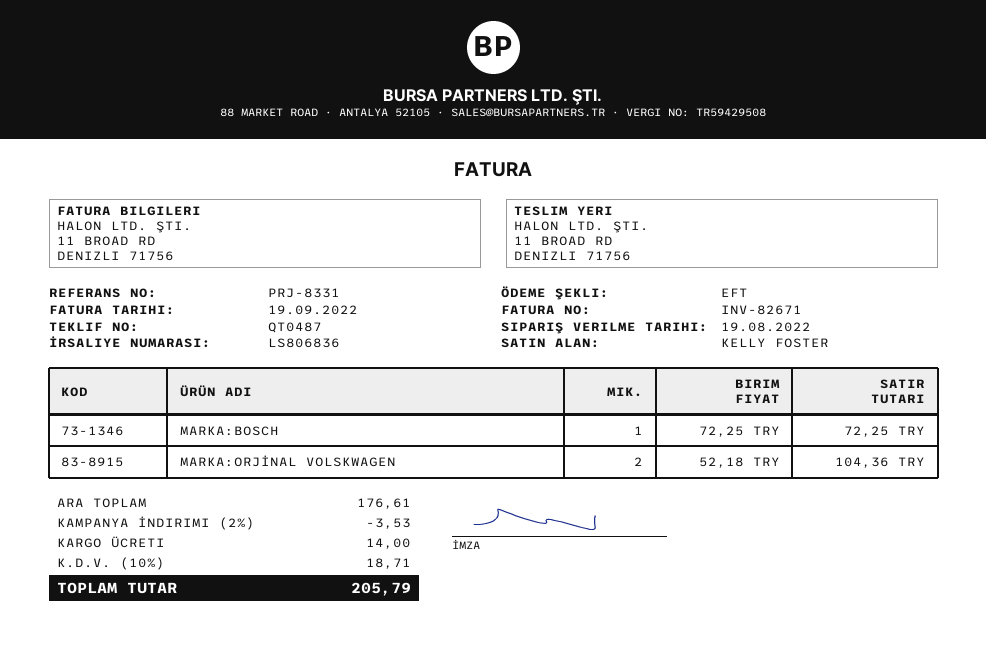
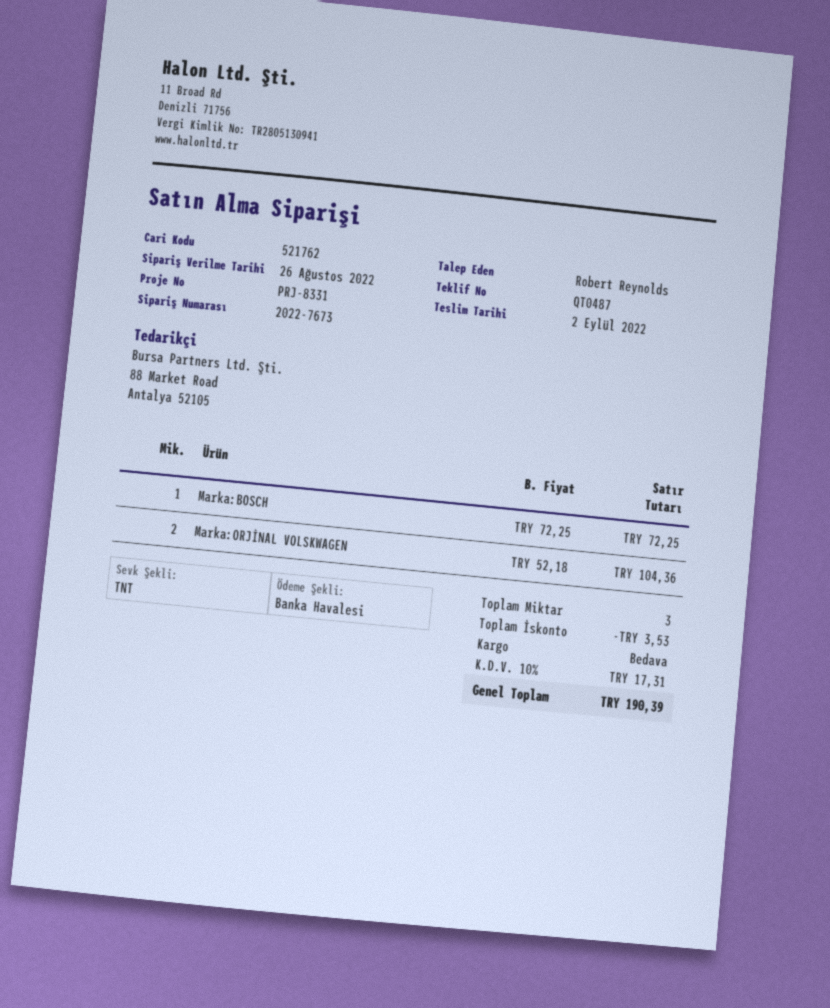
order date: 2022-08-19 -> 2022-08-26
ordered by: KELLY FOSTER -> Robert Reynolds
shipping: 14.00 -> 0.00
tax: 10% = 18.71 -> 10% = 17.31
total: 205.79 -> 190.39

